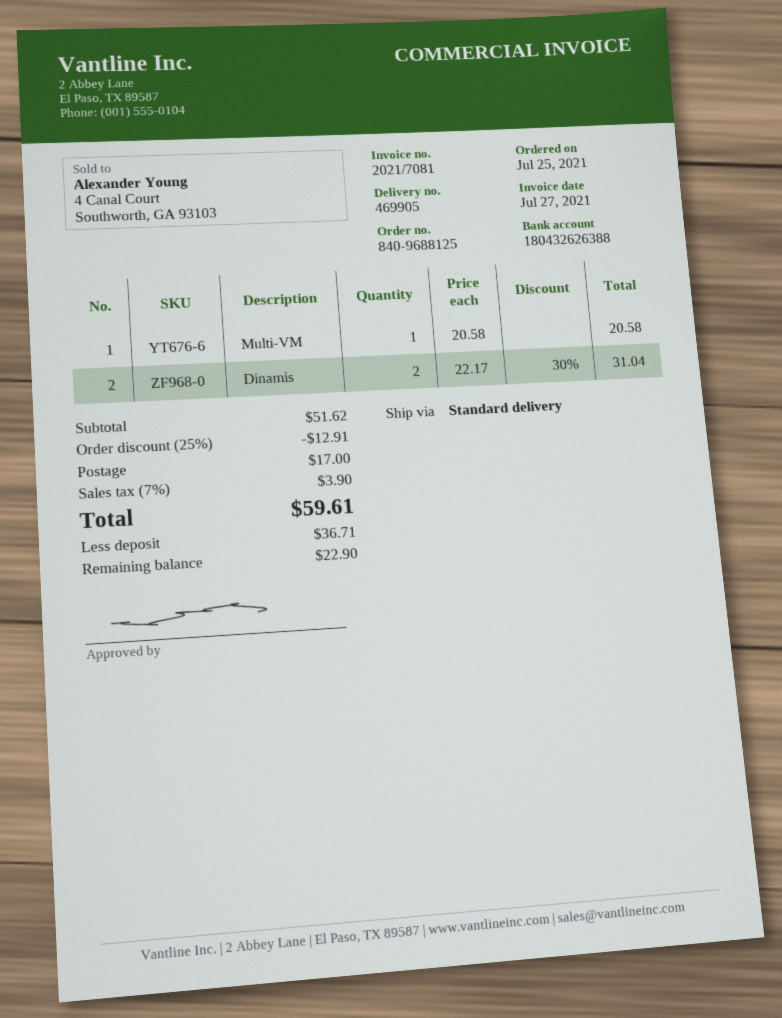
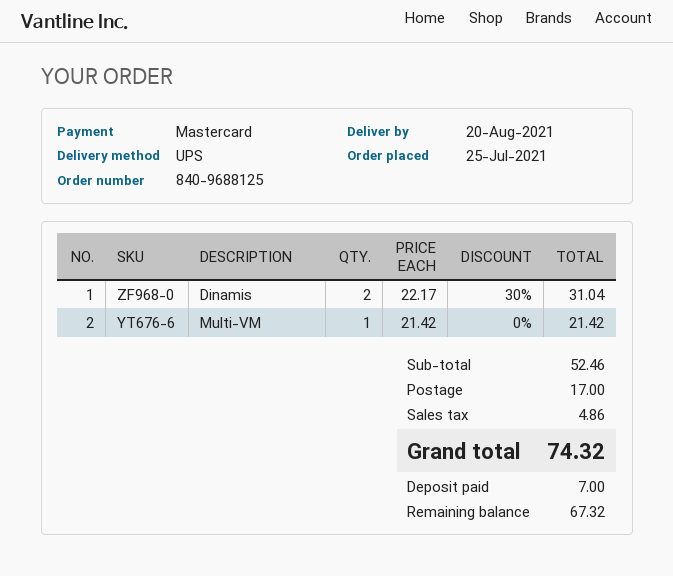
shipping method: standard -> UPS
Multi-VM: 1 x 20.58 = 20.58 -> 1 x 21.42 = 21.42
subtotal: 51.62 -> 52.46
discount: 25% = 12.91 -> none
tax: 3.90 -> 4.86
total: 59.61 -> 74.32
deposit: 36.71 -> 7.00
balance: 22.90 -> 67.32

